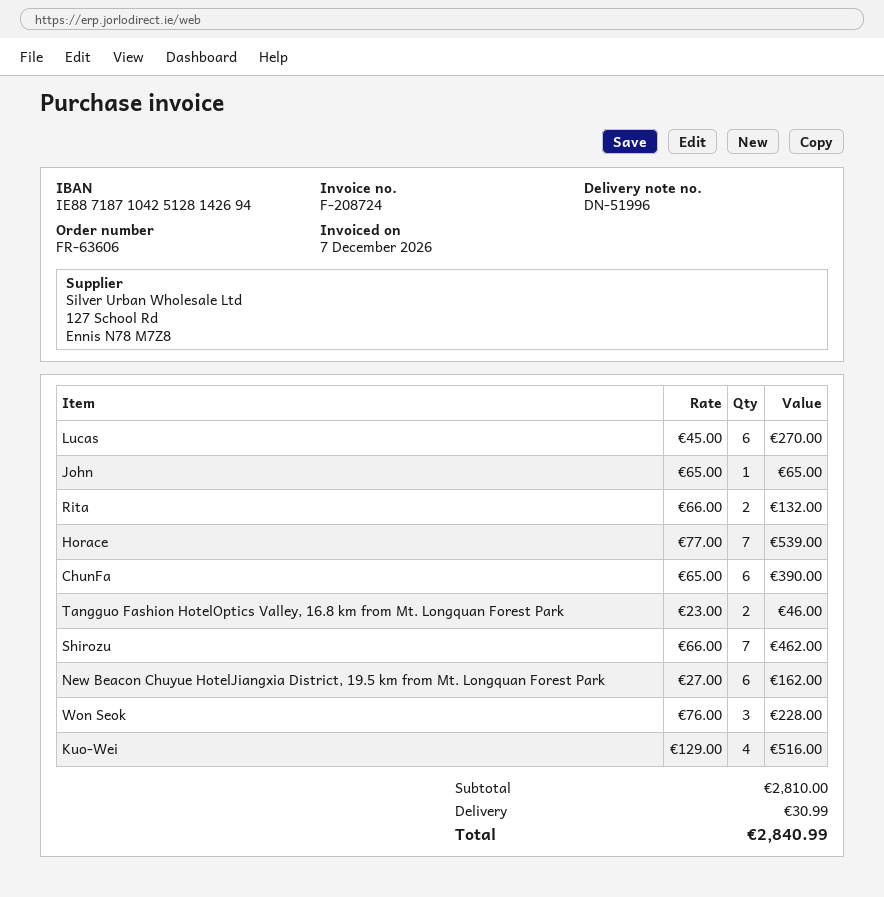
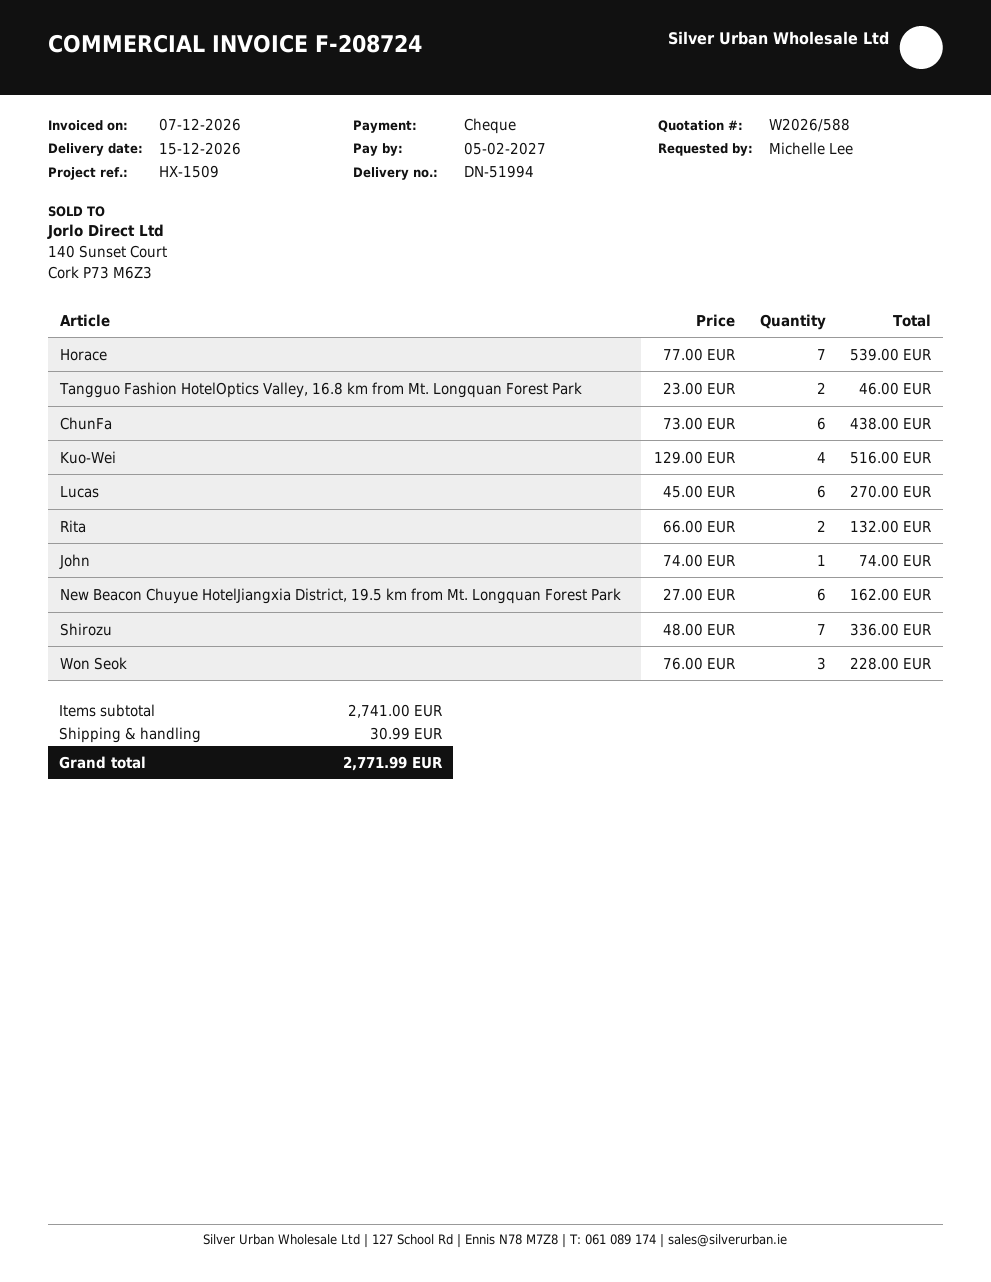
delivery note number: DN-51996 -> DN-51994
John: 1 x 65.00 = 65.00 -> 1 x 74.00 = 74.00
ChunFa: 6 x 65.00 = 390.00 -> 6 x 73.00 = 438.00
Shirozu: 7 x 66.00 = 462.00 -> 7 x 48.00 = 336.00
subtotal: 2810.00 -> 2741.00
total: 2840.99 -> 2771.99

